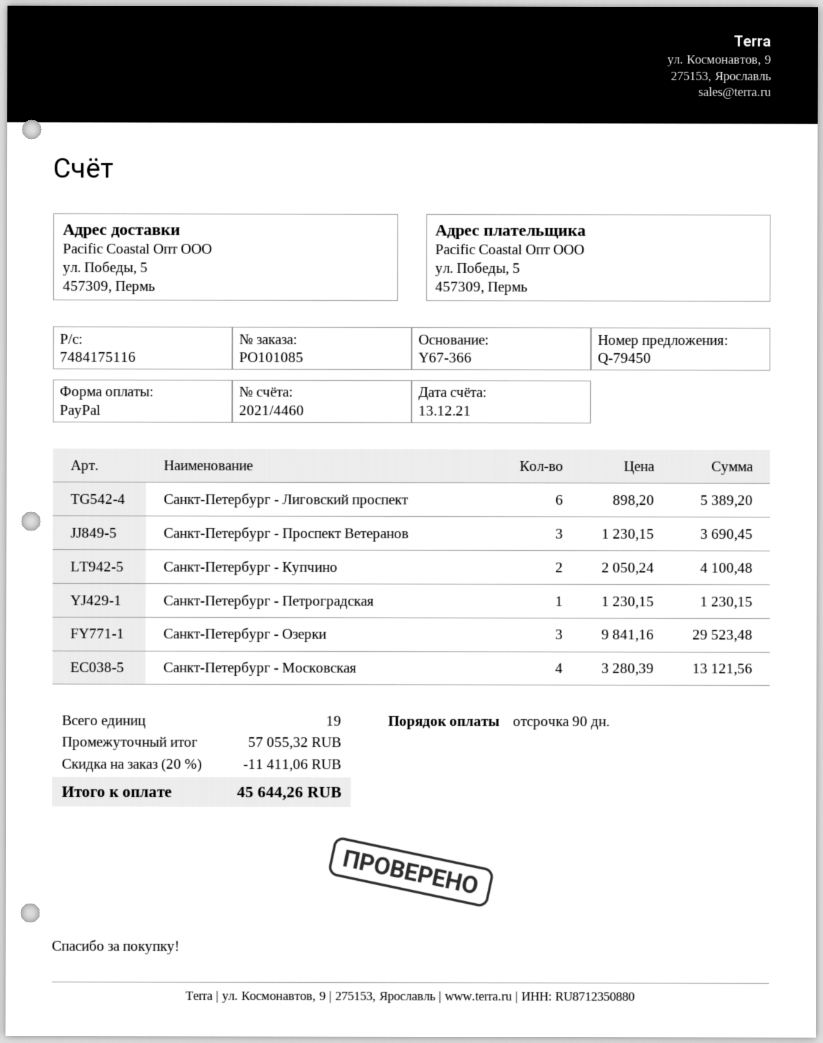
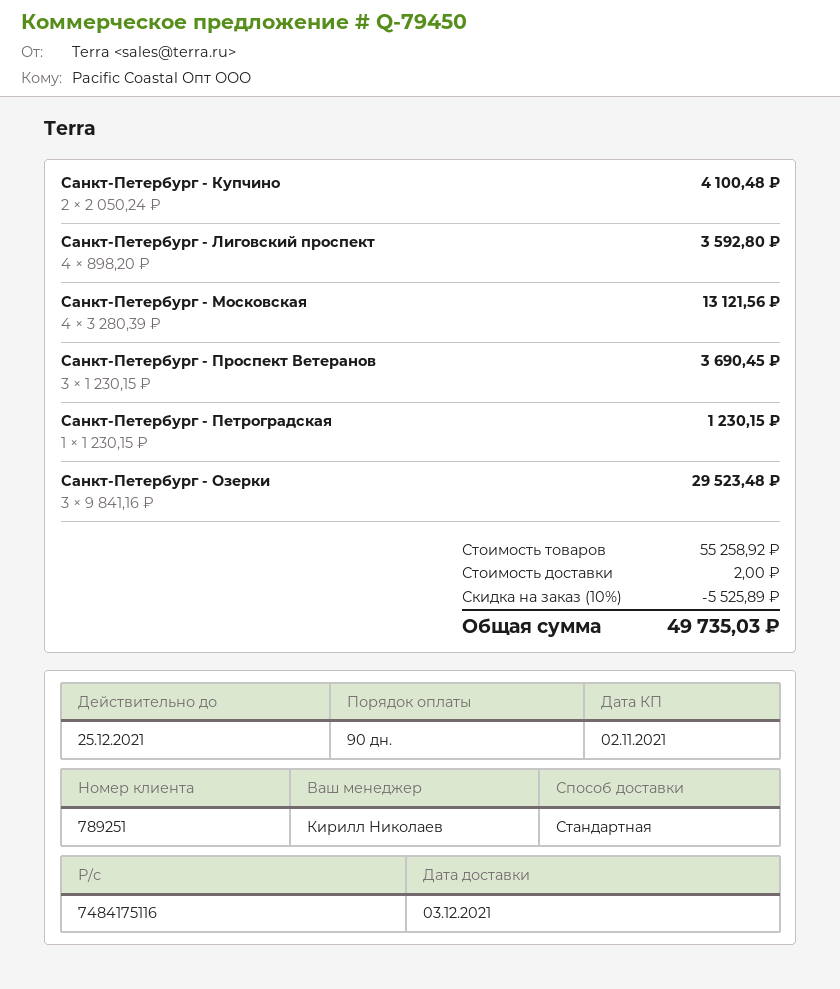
Санкт-Петербург - Лиговский проспект: 6 x 898.20 = 5389.20 -> 4 x 898.20 = 3592.80
subtotal: 57055.32 -> 55258.92
discount: 20% = 11411.06 -> 10% = 5525.89
shipping: none -> 2.00
total: 45644.26 -> 49735.03

